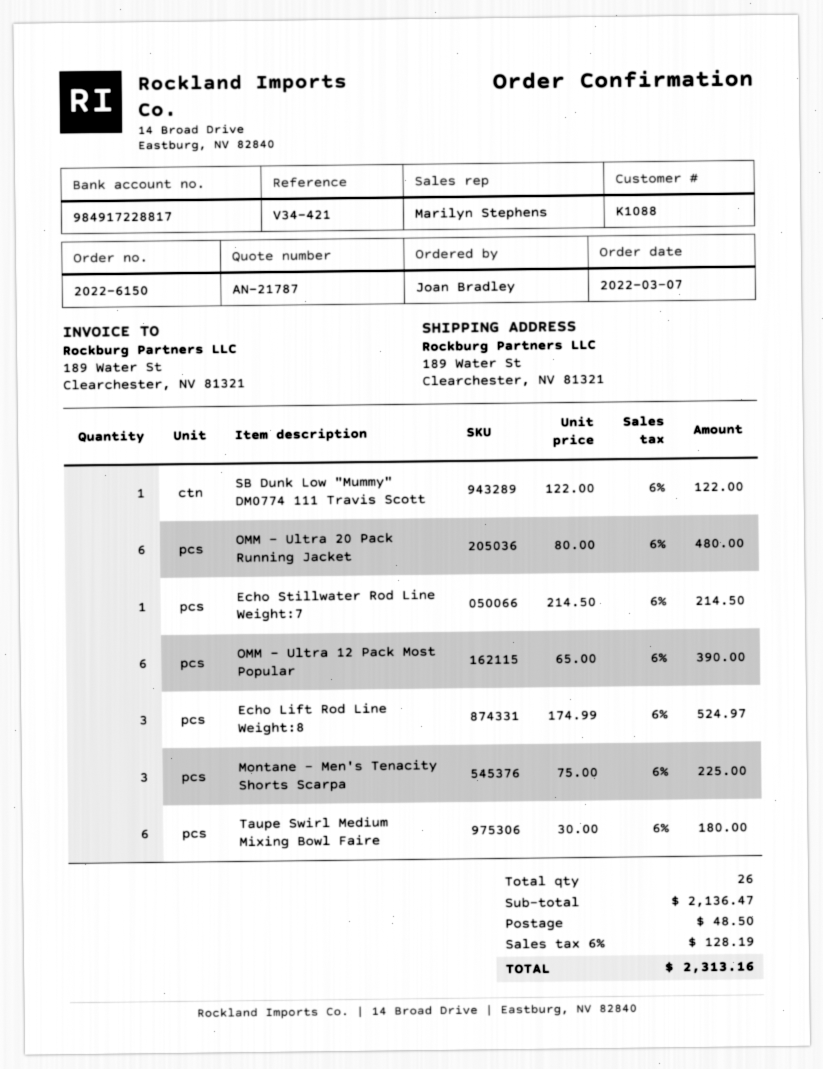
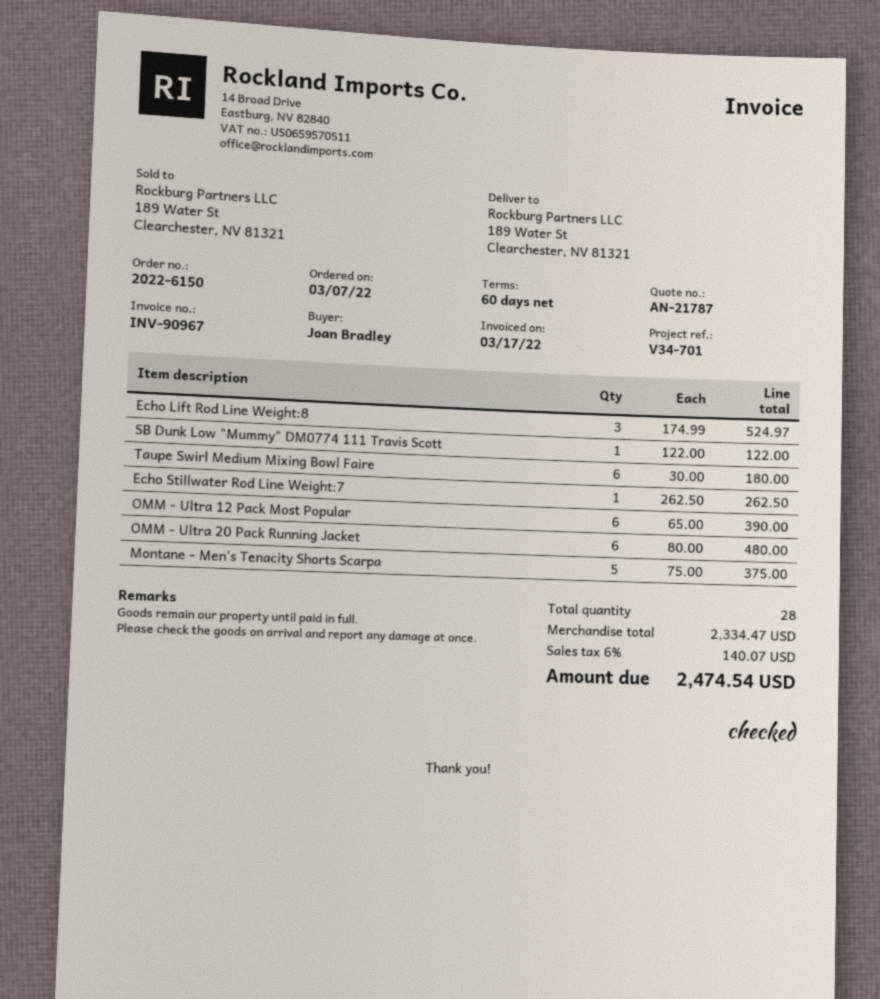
reference: V34-421 -> V34-701
Echo Stillwater Rod Line Weight:7: 1 x 214.50 = 214.50 -> 1 x 262.50 = 262.50
Montane - Men's Tenacity Shorts Scarpa: 3 x 75.00 = 225.00 -> 5 x 75.00 = 375.00
total quantity: 26 -> 28
subtotal: 2136.47 -> 2334.47
shipping: 48.50 -> none
tax: 6% = 128.19 -> 6% = 140.07
total: 2313.16 -> 2474.54

